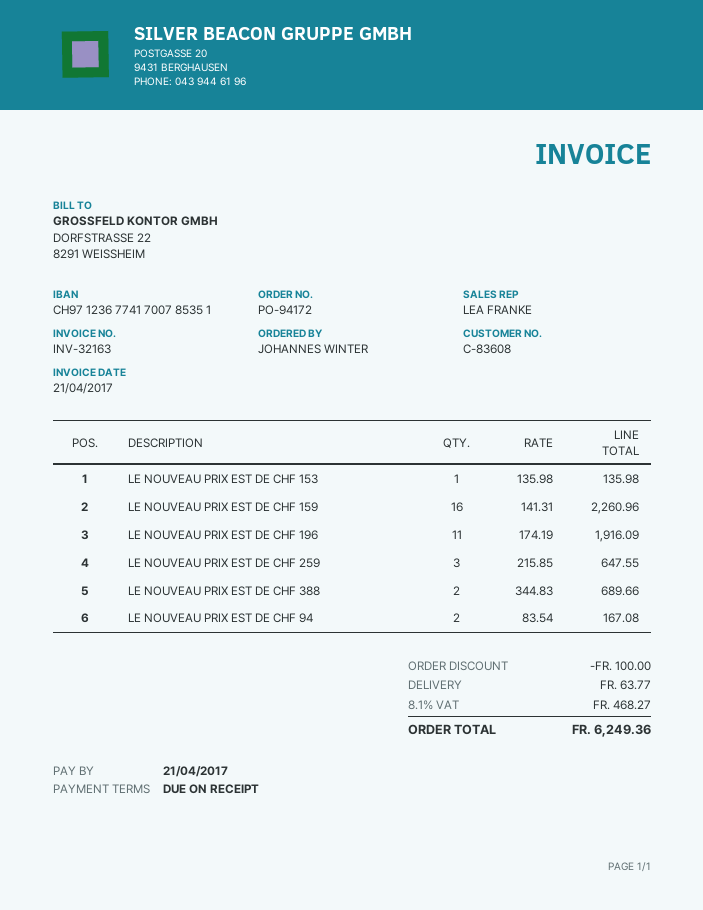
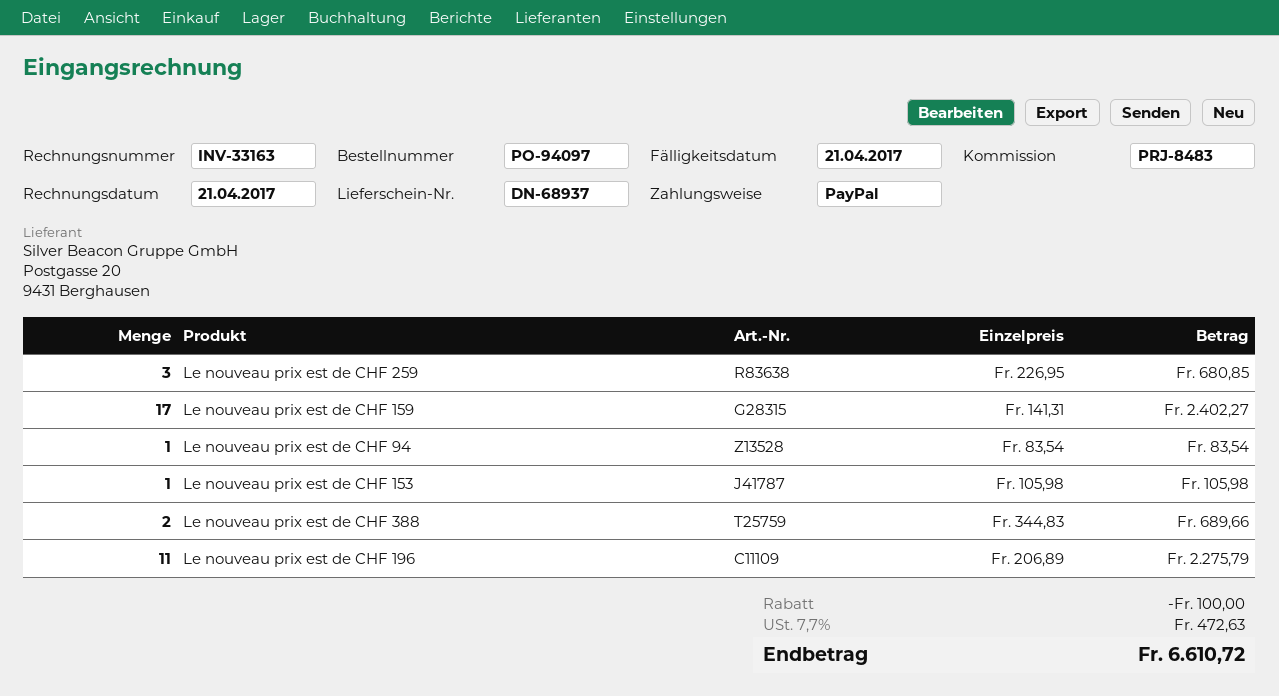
order number: PO-94172 -> PO-94097
invoice number: INV-32163 -> INV-33163
LE NOUVEAU PRIX EST DE CHF 153: 1 x 135.98 = 135.98 -> 1 x 105.98 = 105.98
LE NOUVEAU PRIX EST DE CHF 159: 16 x 141.31 = 2260.96 -> 17 x 141.31 = 2402.27
LE NOUVEAU PRIX EST DE CHF 196: 11 x 174.19 = 1916.09 -> 11 x 206.89 = 2275.79
LE NOUVEAU PRIX EST DE CHF 259: 3 x 215.85 = 647.55 -> 3 x 226.95 = 680.85
LE NOUVEAU PRIX EST DE CHF 94: 2 x 83.54 = 167.08 -> 1 x 83.54 = 83.54
shipping: 63.77 -> none
tax: 8.1% = 468.27 -> 7.7% = 472.63
total: 6249.36 -> 6610.72

